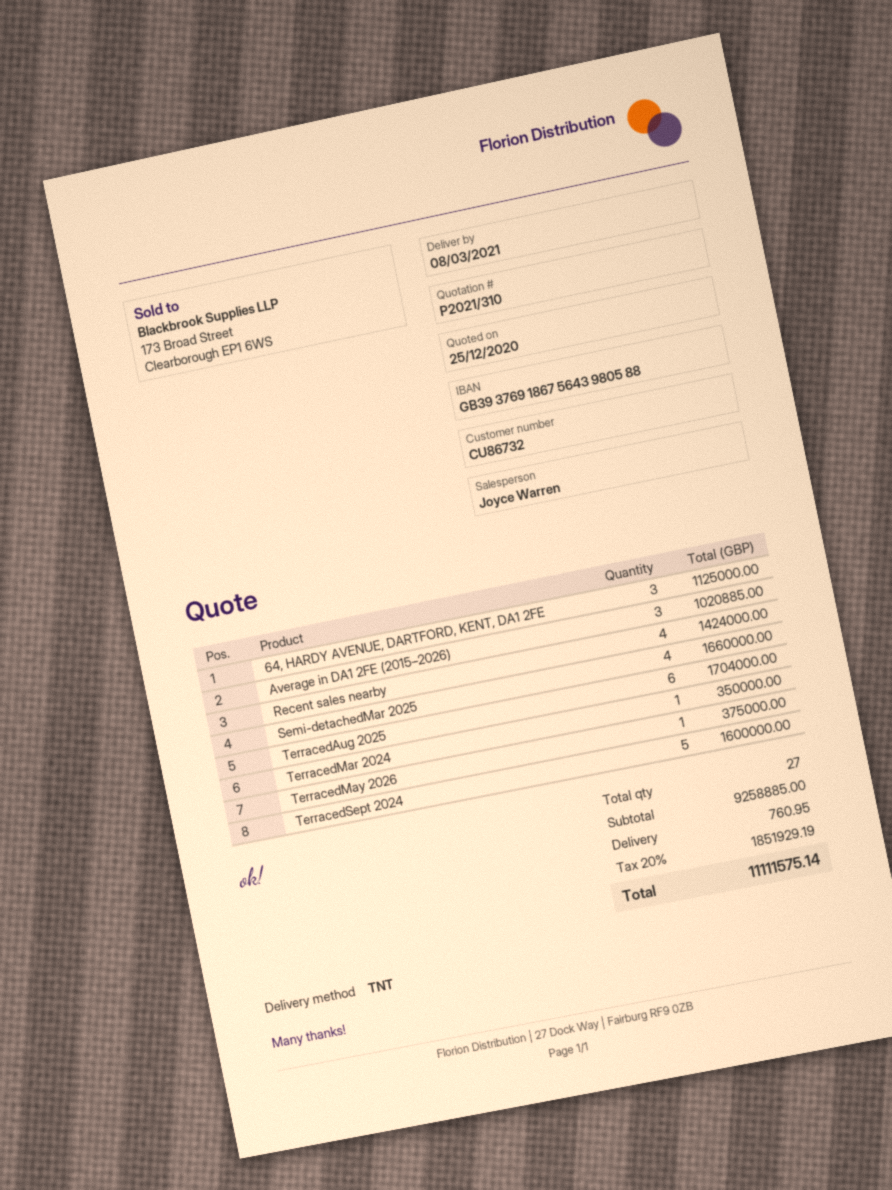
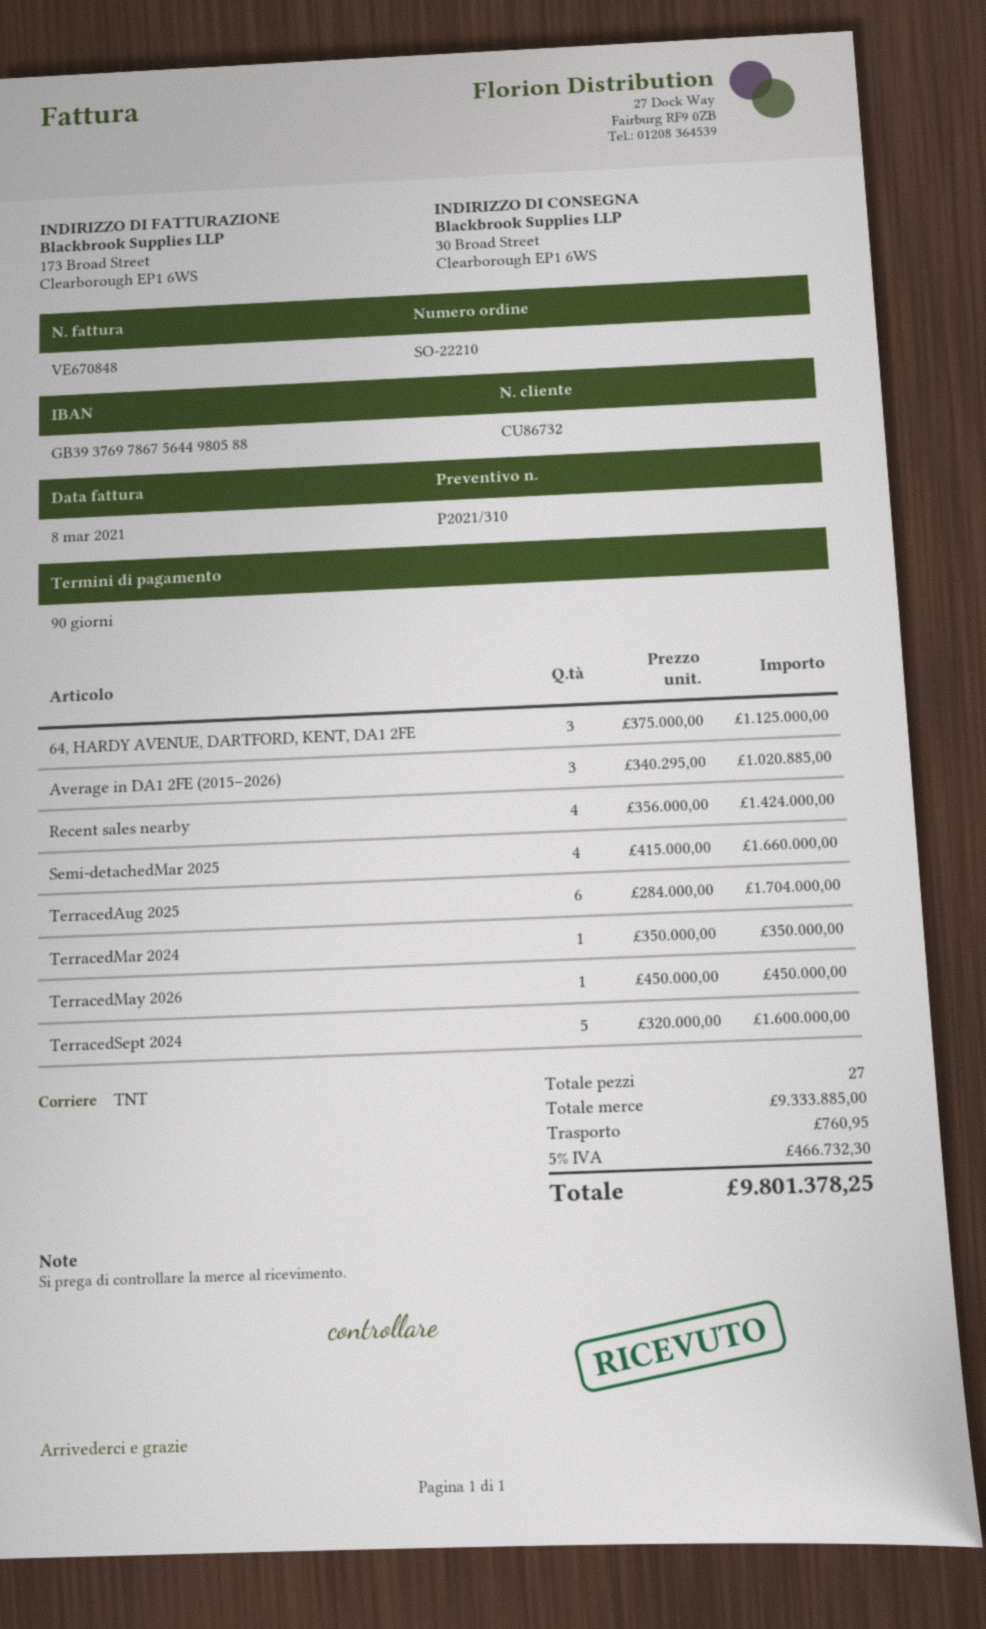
bank account: GB39376918675643980588 -> GB39376978675644980588
TerracedMay 2026: 1 for 375000.00 -> 1 for 450000.00
subtotal: 9258885.00 -> 9333885.00
tax: 20% = 1851929.19 -> 5% = 466732.30
total: 11111575.14 -> 9801378.25

